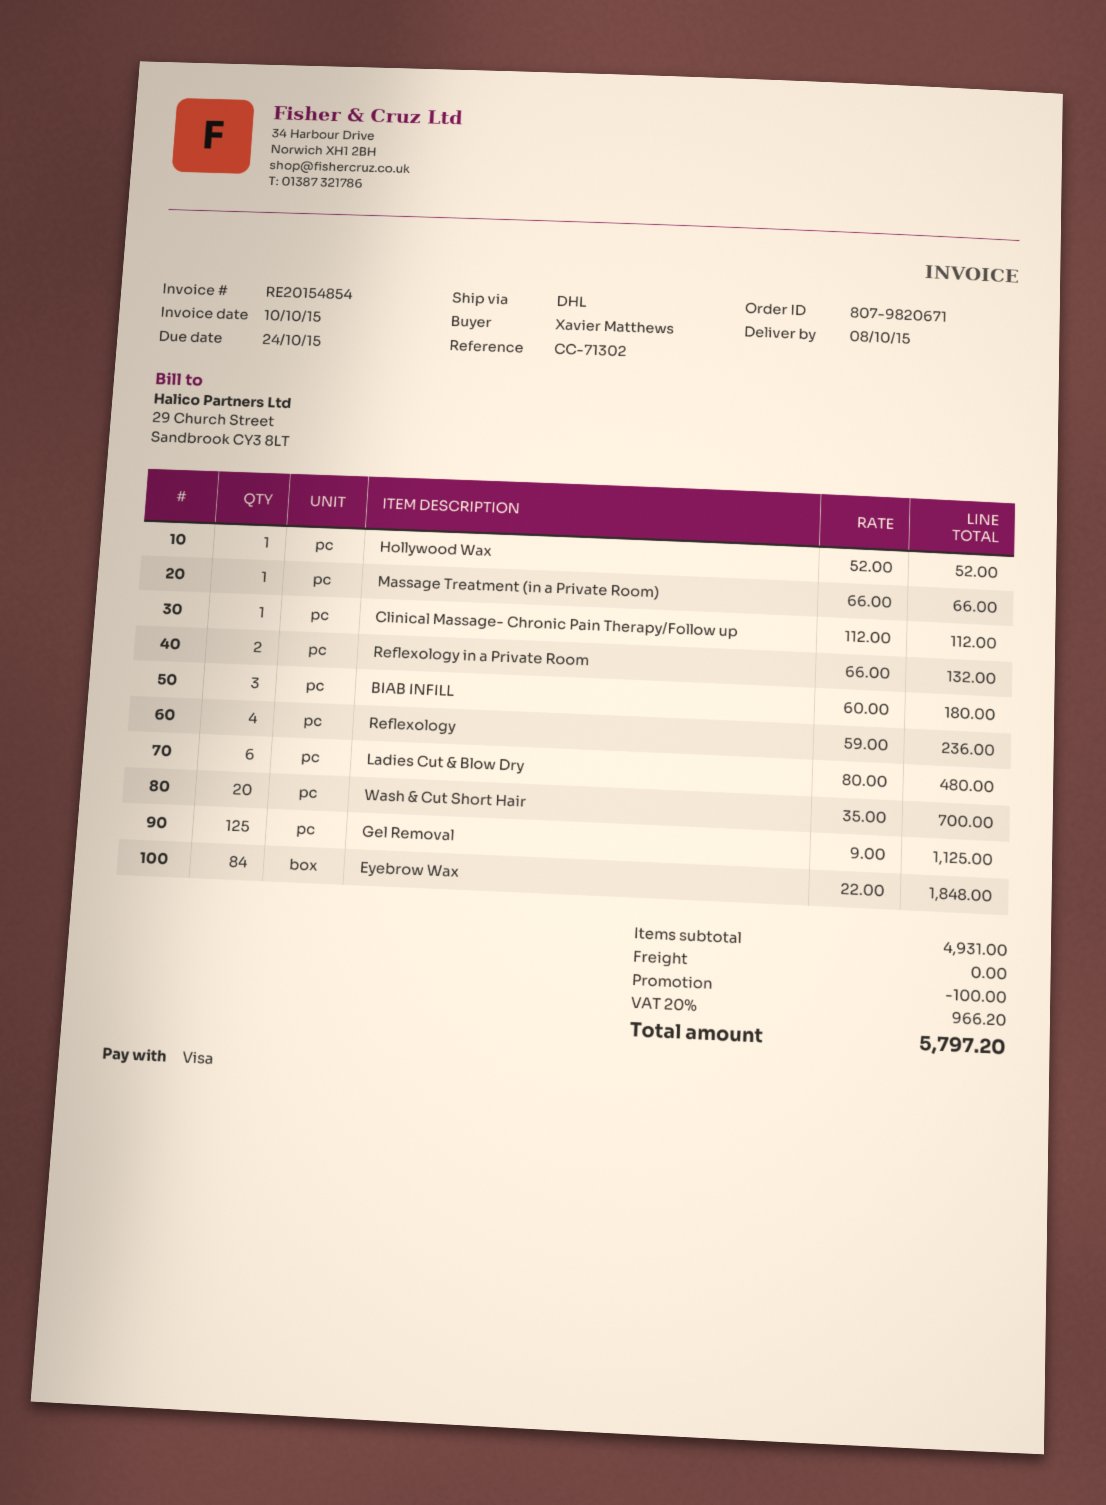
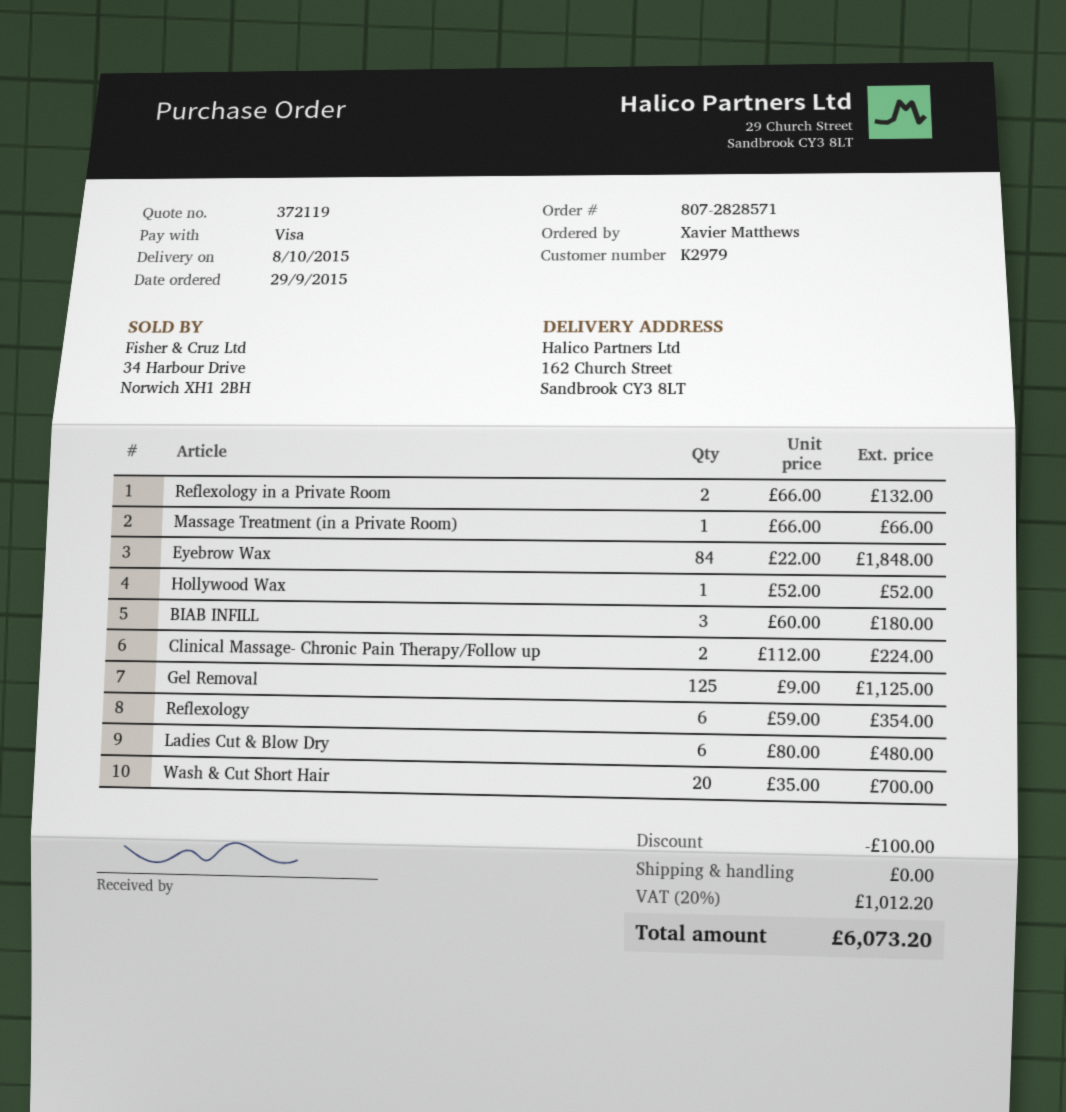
order number: 807-9820671 -> 807-2828571
Clinical Massage- Chronic Pain Therapy/Follow up: 1 x 112.00 = 112.00 -> 2 x 112.00 = 224.00
Reflexology: 4 x 59.00 = 236.00 -> 6 x 59.00 = 354.00
tax: 20% = 966.20 -> 20% = 1012.20
total: 5797.20 -> 6073.20

